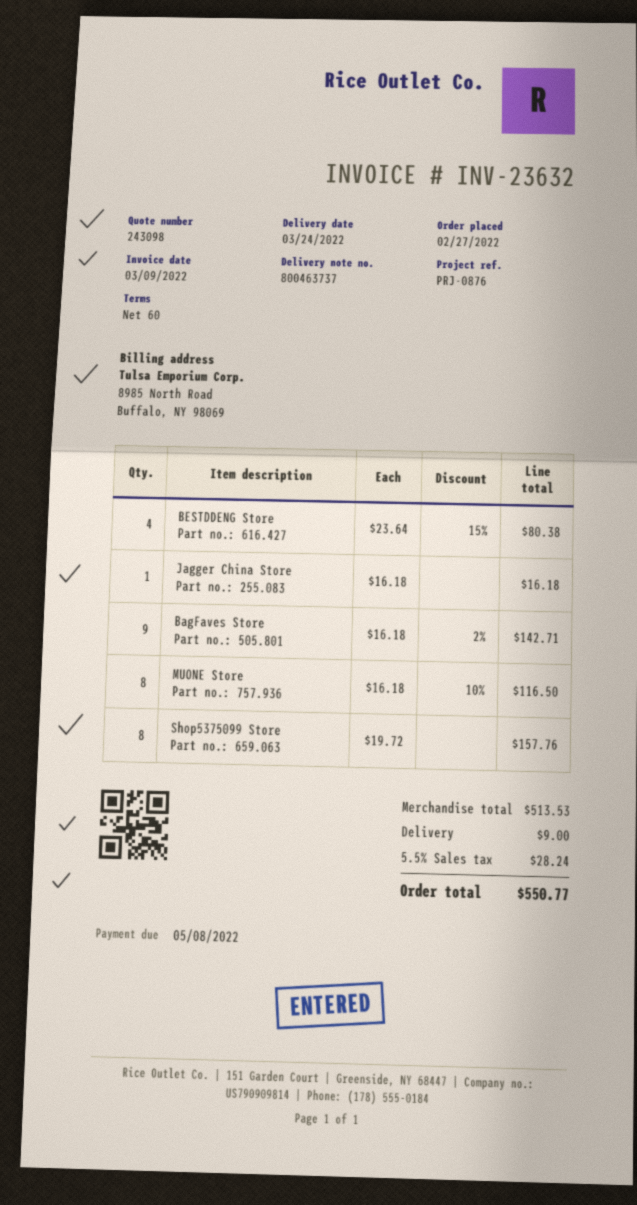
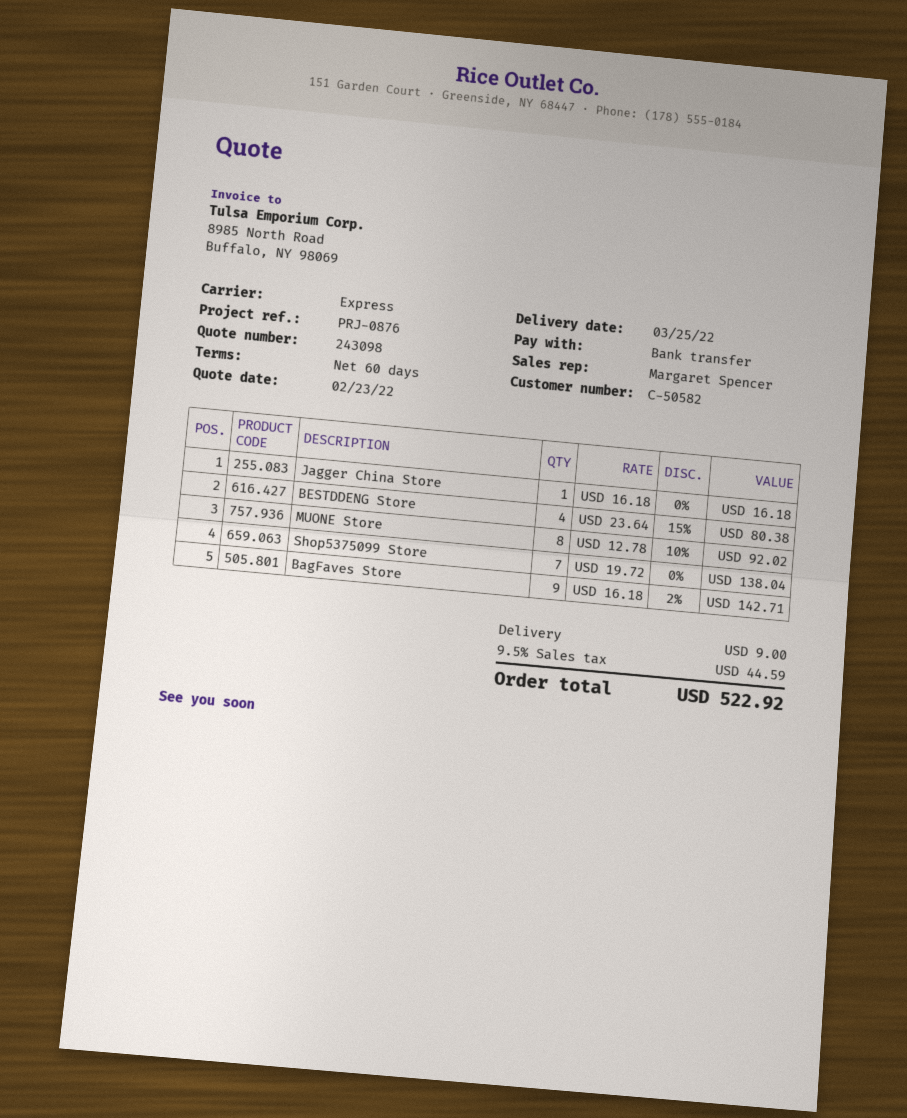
delivery date: 2022-03-24 -> 2022-03-25
MUONE Store: 8 x 16.18 - 10% = 116.50 -> 8 x 12.78 - 10% = 92.02
Shop5375099 Store: 8 x 19.72 = 157.76 -> 7 x 19.72 = 138.04
tax: 5.5% = 28.24 -> 9.5% = 44.59
total: 550.77 -> 522.92

